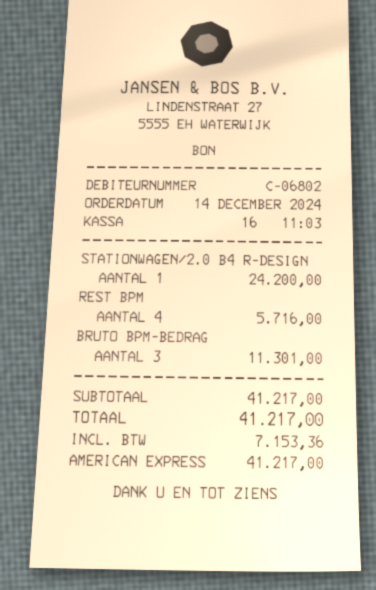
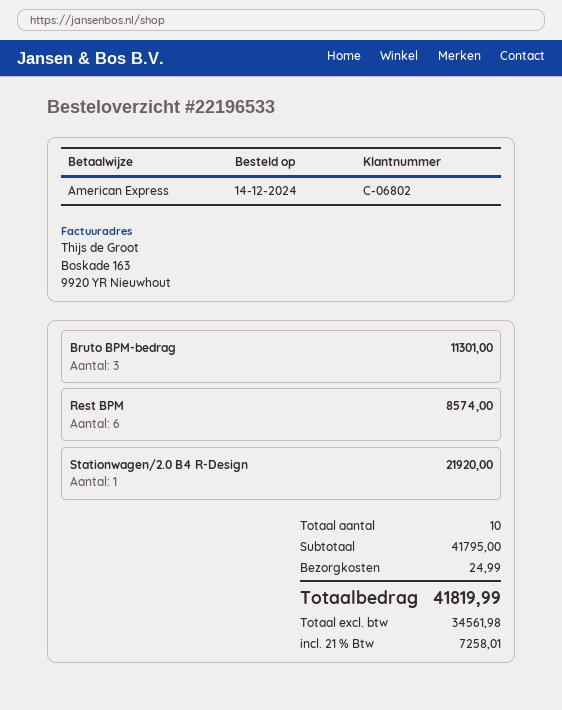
STATIONWAGEN/2.0 B4 R-DESIGN: 1 for 24200.00 -> 1 for 21920.00
REST BPM: 4 for 5716.00 -> 6 for 8574.00
subtotal: 41217.00 -> 41795.00
shipping: none -> 24.99
tax: 7153.36 -> 7258.01
total: 41217.00 -> 41819.99

